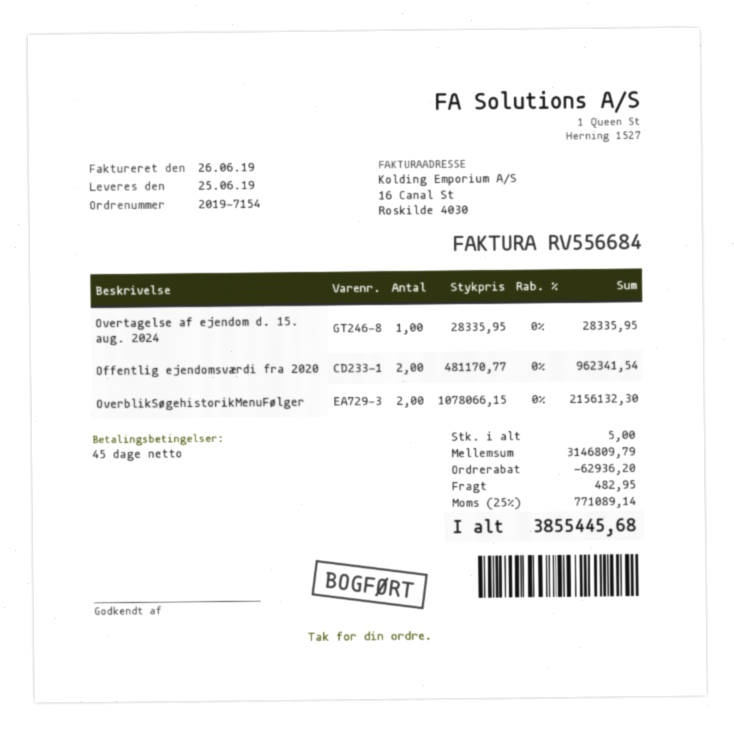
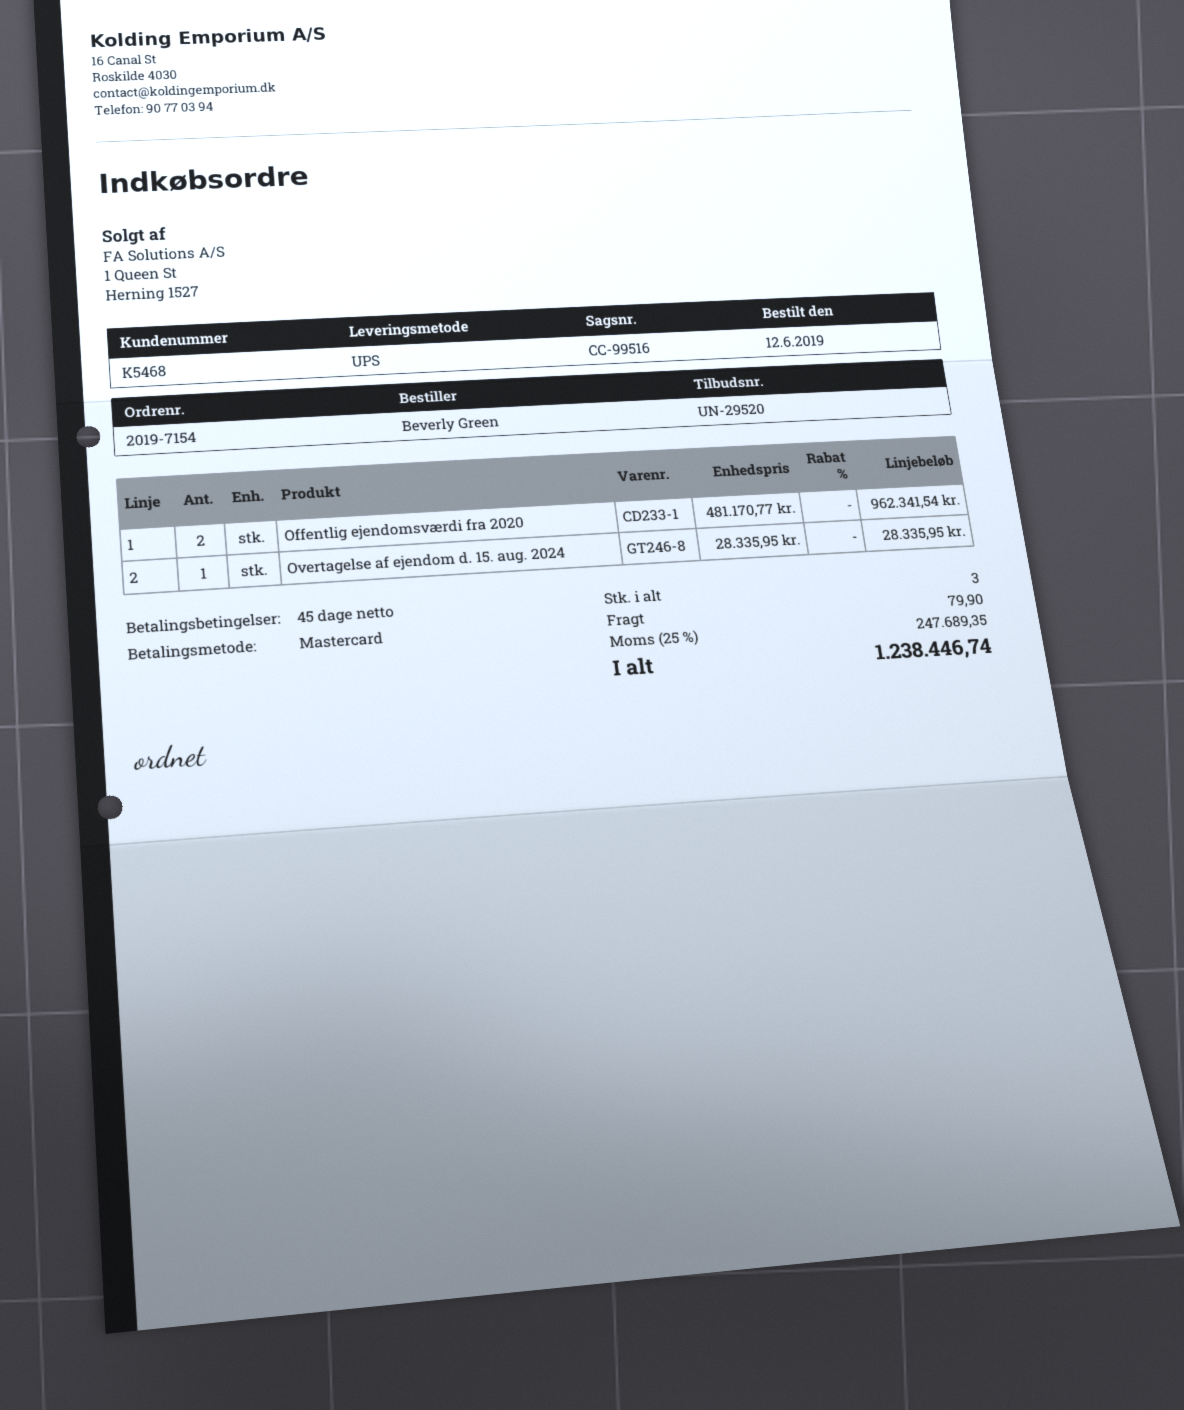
OverblikSøgehistorikMenuFølger: 2 x 1078066.15 = 2156132.30 -> none
total quantity: 5 -> 3
discount: 62936.20 -> none
shipping: 482.95 -> 79.90
tax: 25% = 771089.14 -> 25% = 247689.35
total: 3855445.68 -> 1238446.74

